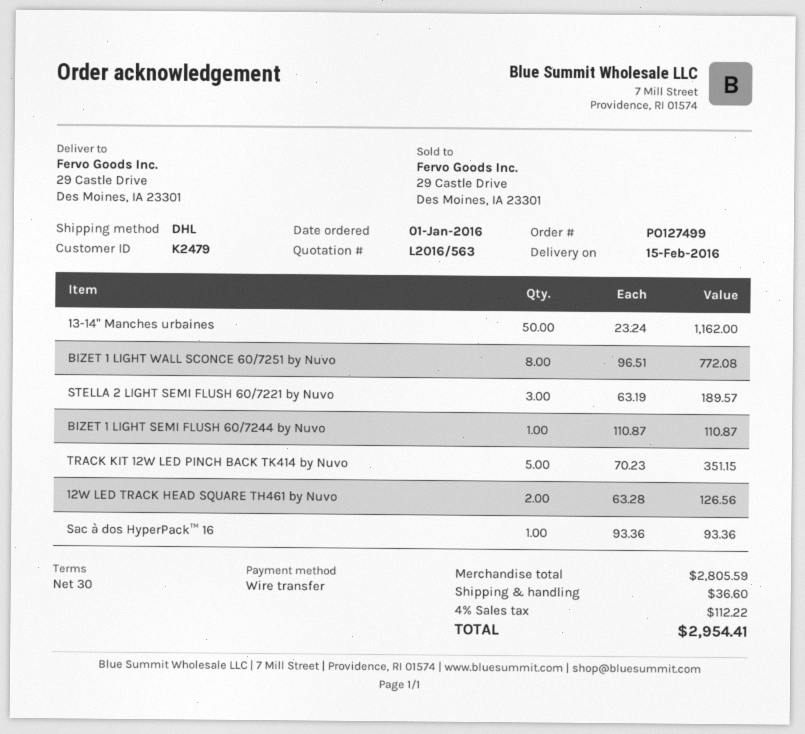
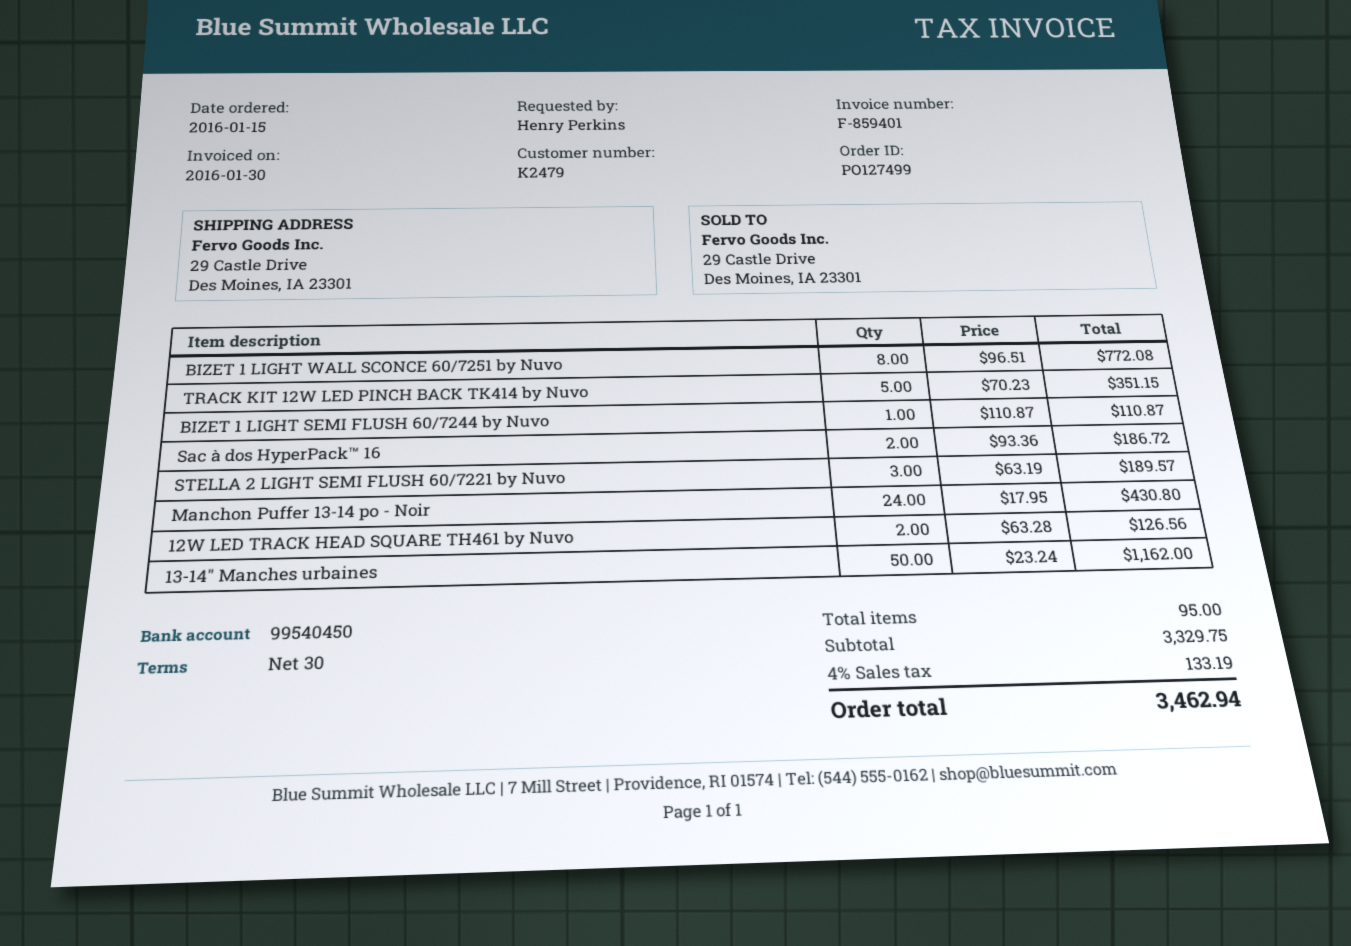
order date: 2016-01-01 -> 2016-01-15
Sac à dos HyperPack™ 16: 1 x 93.36 = 93.36 -> 2 x 93.36 = 186.72
Manchon Puffer 13-14 po - Noir: none -> 24 x 17.95 = 430.80
subtotal: 2805.59 -> 3329.75
shipping: 36.60 -> none
tax: 4% = 112.22 -> 4% = 133.19
total: 2954.41 -> 3462.94

